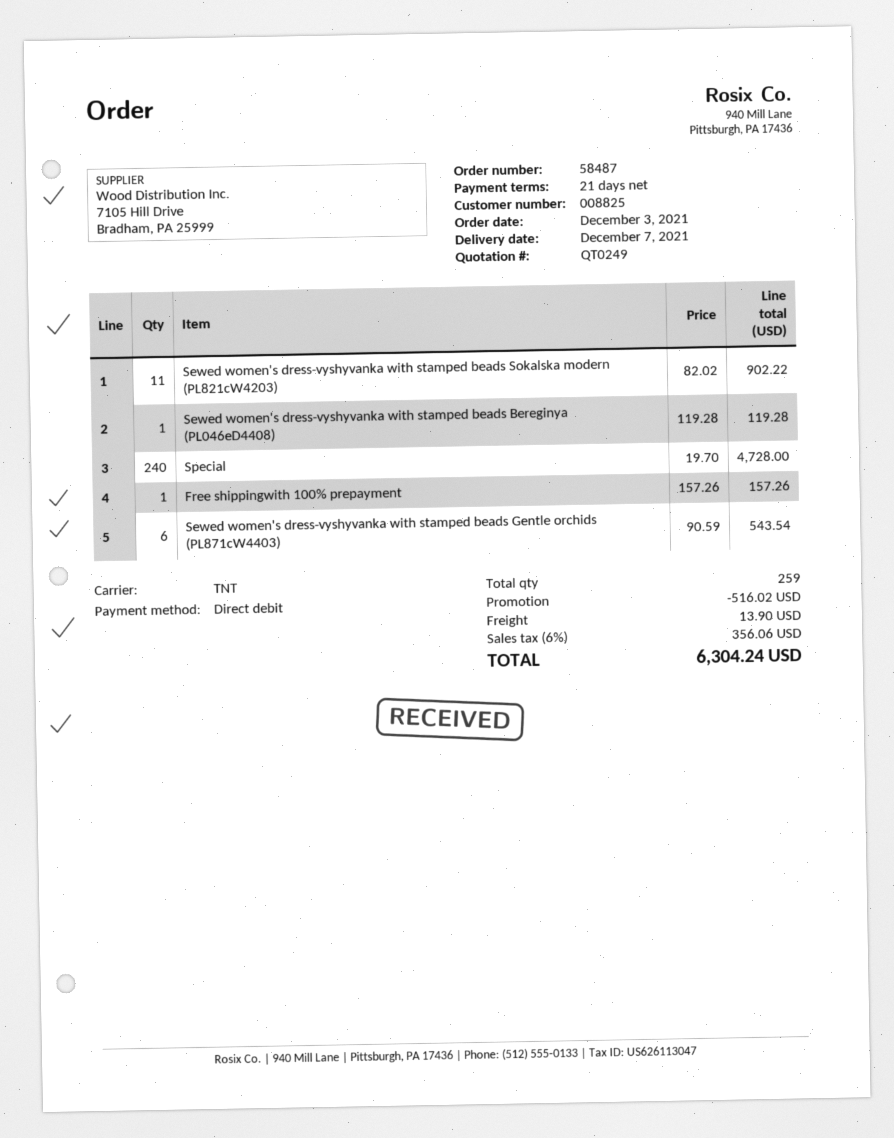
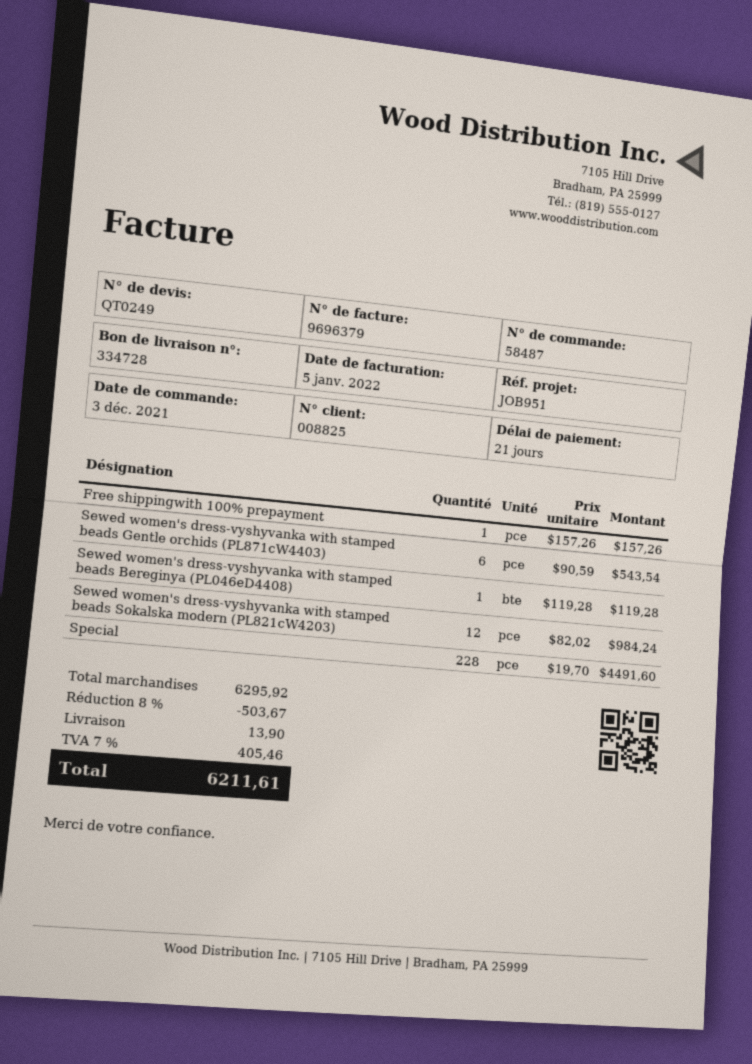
Sewed women's dress-vyshyvanka with stamped beads Sokalska modern (PL821cW4203): 11 x 82.02 = 902.22 -> 12 x 82.02 = 984.24
Special: 240 x 19.70 = 4728.00 -> 228 x 19.70 = 4491.60
discount: 516.02 -> 503.67
tax: 6% = 356.06 -> 7% = 405.46
total: 6304.24 -> 6211.61

